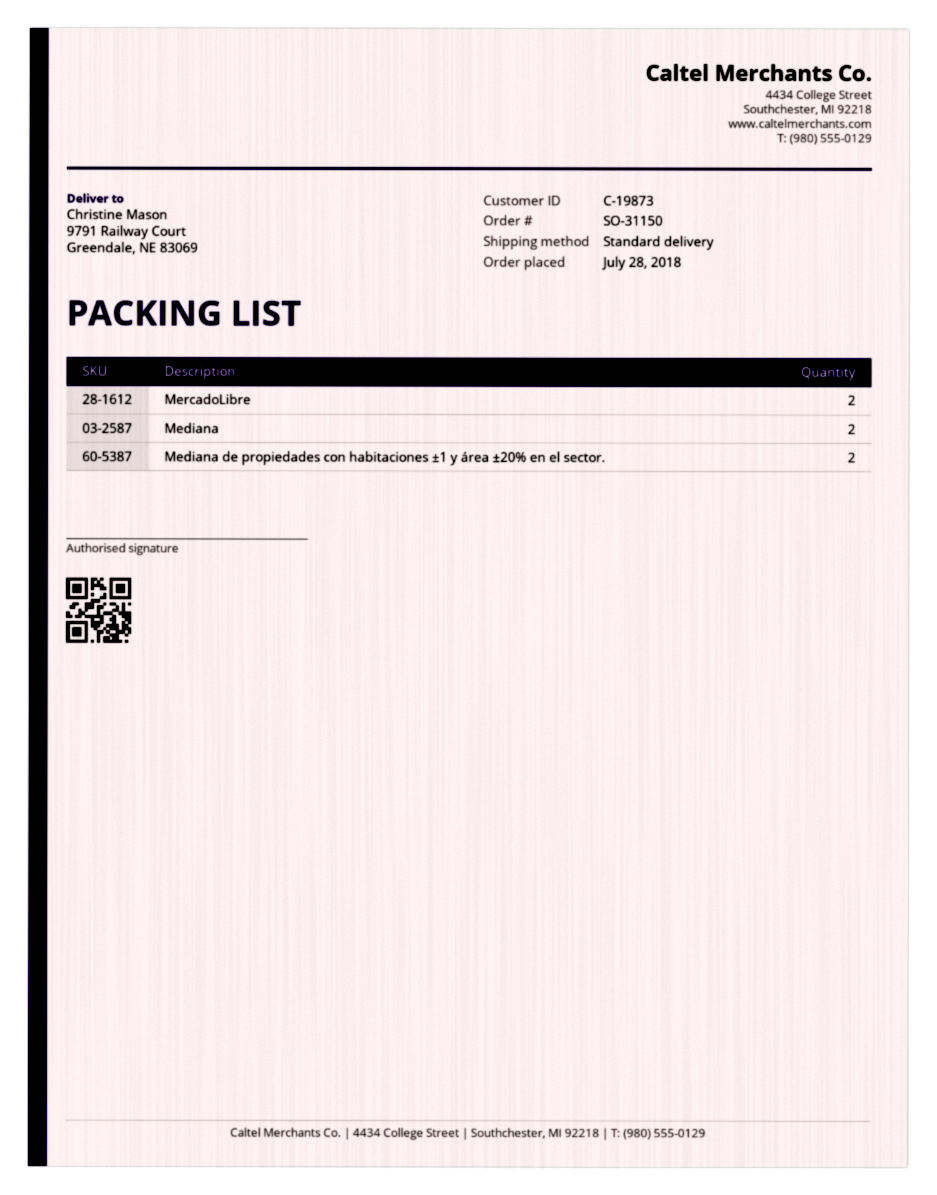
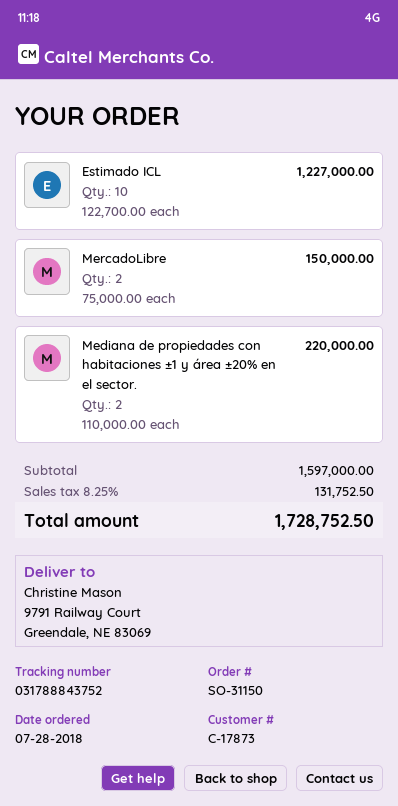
customer number: C-19873 -> C-17873
Mediana: 2 -> none
Estimado ICL: none -> 10

